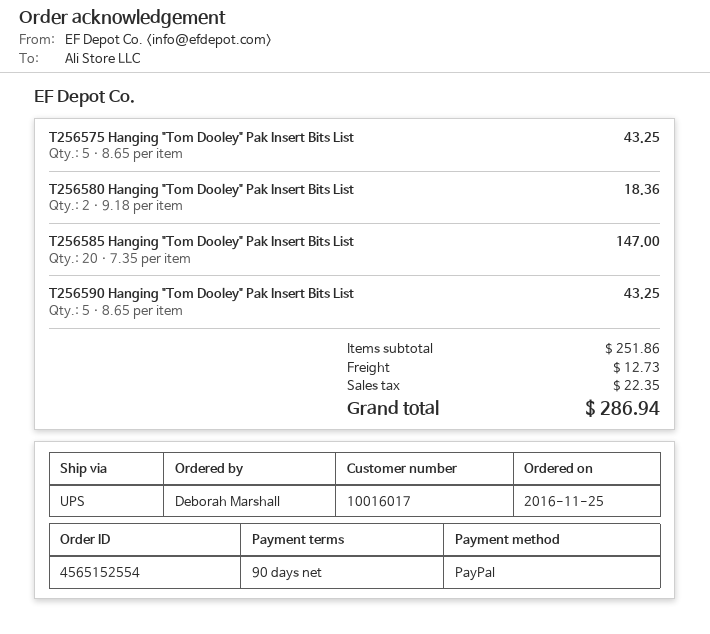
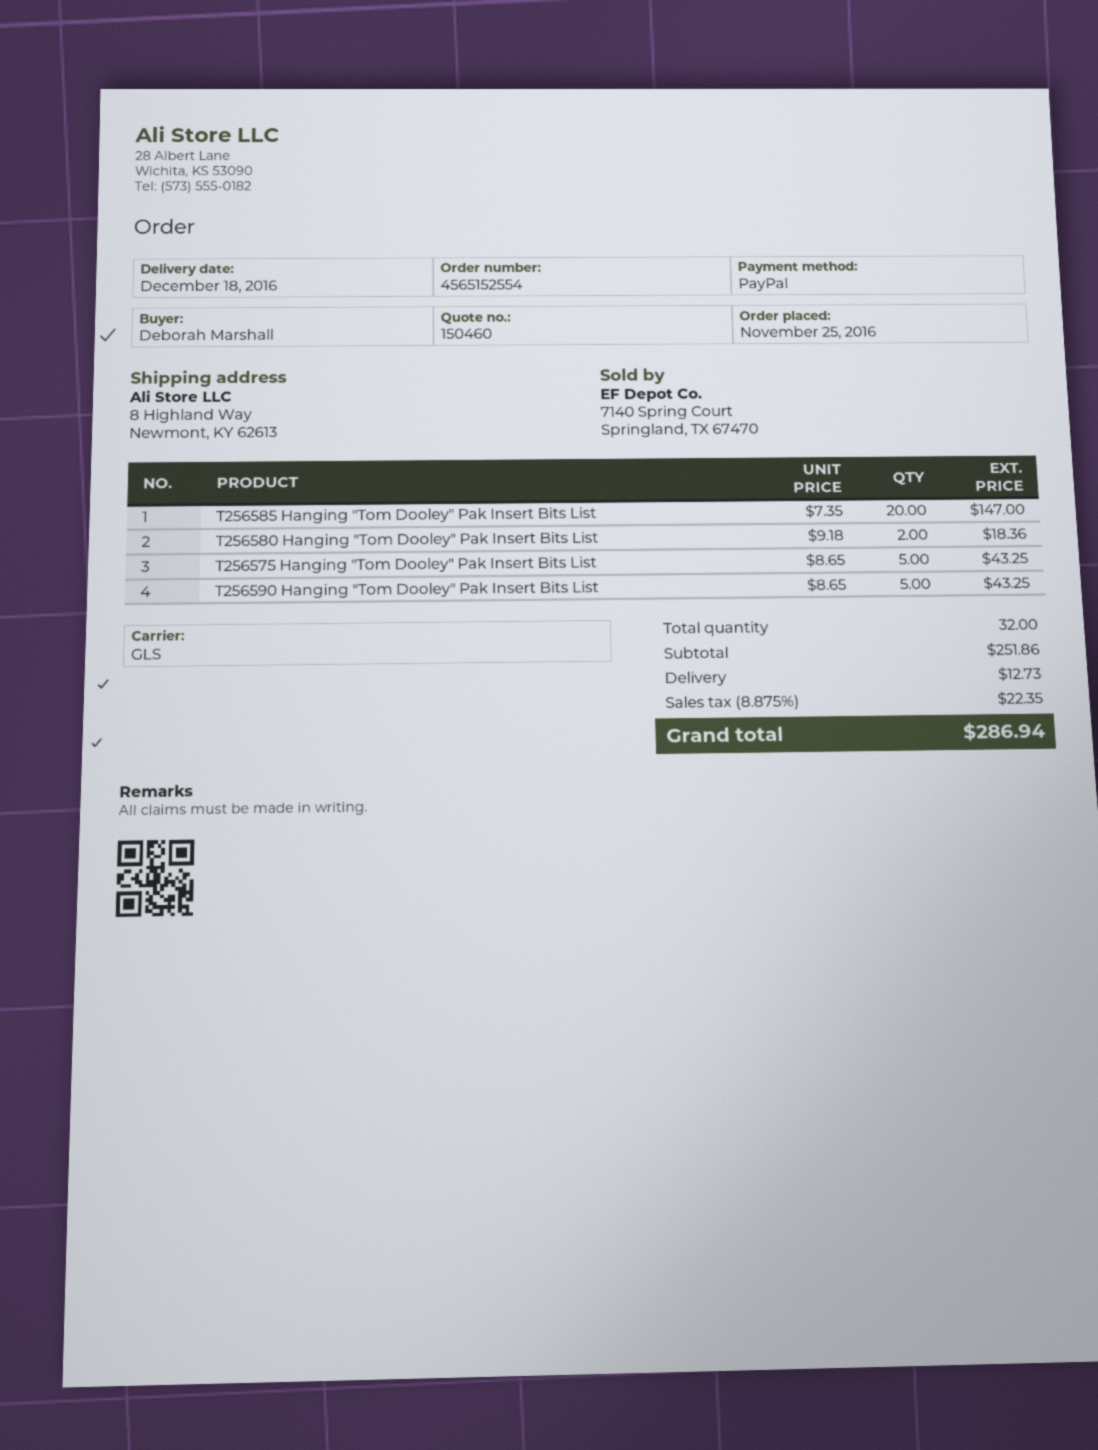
shipping method: UPS -> GLS

